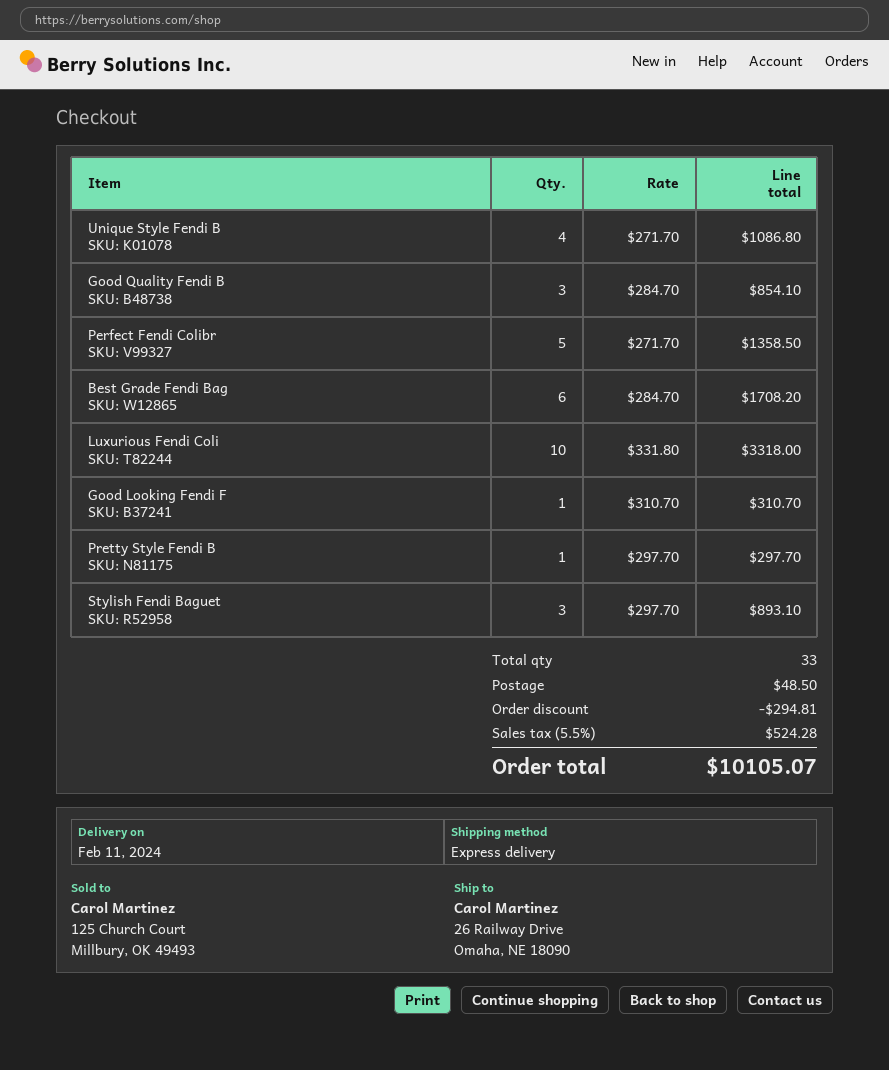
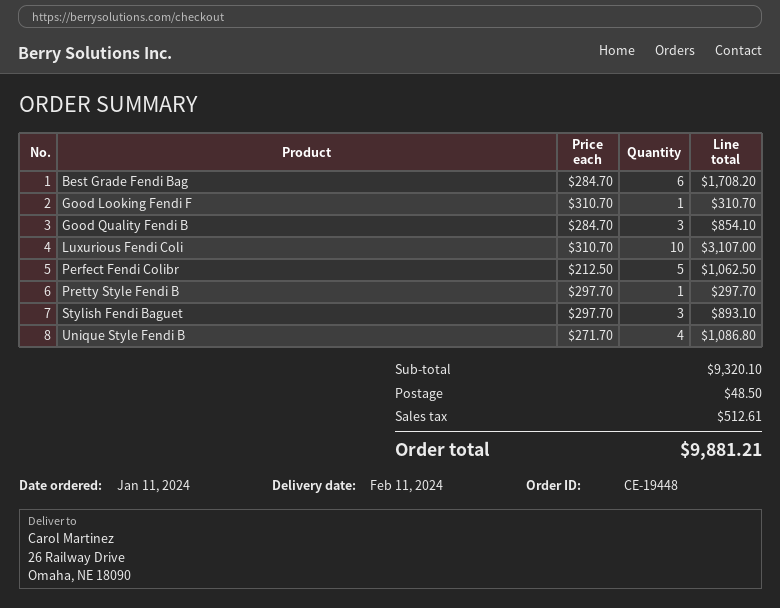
Perfect Fendi Colibr: 5 x 271.70 = 1358.50 -> 5 x 212.50 = 1062.50
Luxurious Fendi Coli: 10 x 331.80 = 3318.00 -> 10 x 310.70 = 3107.00
discount: 294.81 -> none
tax: 524.28 -> 512.61
total: 10105.07 -> 9881.21

